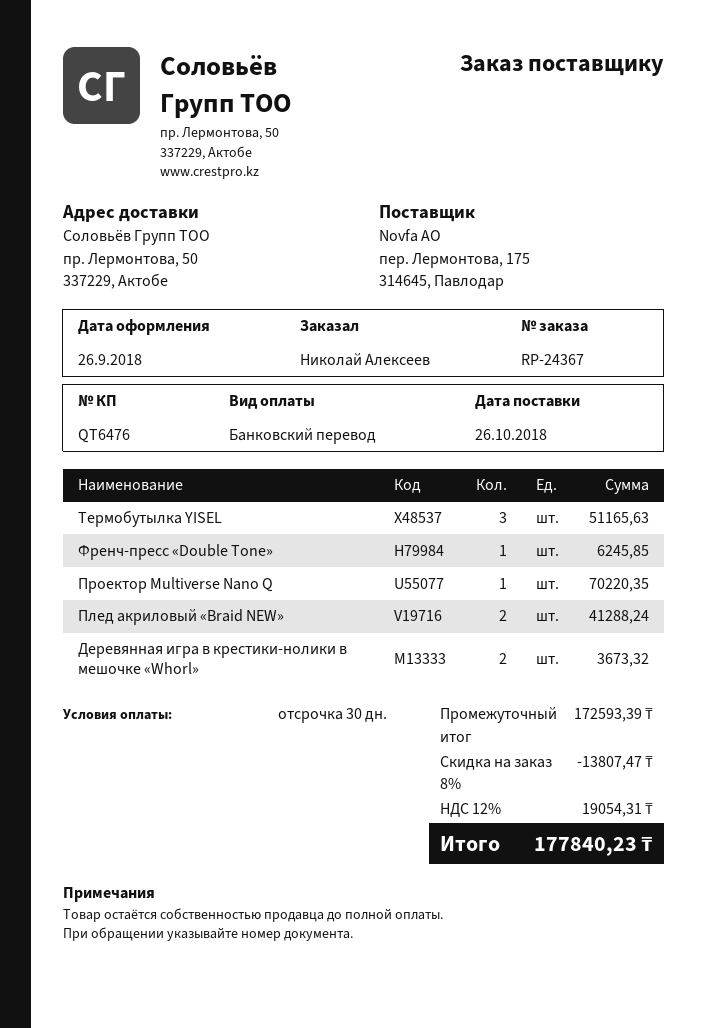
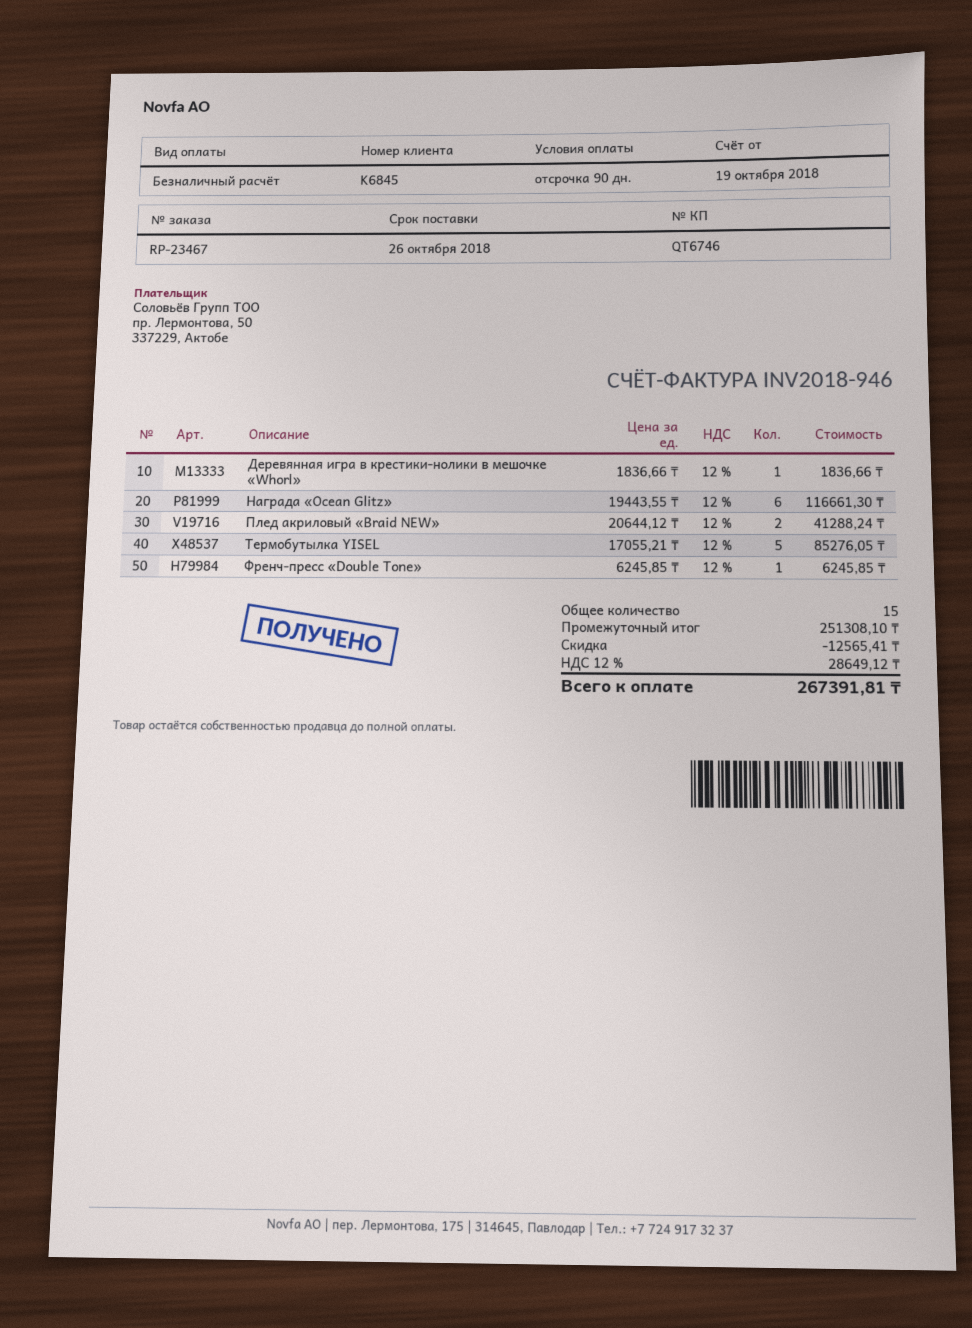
quote number: QT6476 -> QT6746
order number: RP-24367 -> RP-23467
payment terms: 30 days -> 90 days
Термобутылка YISEL: 3 for 51165.63 -> 5 for 85276.05
Проектор Multiverse Nano Q: 1 for 70220.35 -> none
Деревянная игра в крестики-нолики в мешочке «Whorl»: 2 for 3673.32 -> 1 for 1836.66
Награда «Ocean Glitz»: none -> 6 for 116661.30
subtotal: 172593.39 -> 251308.10
discount: 13807.47 -> 12565.41
tax: 12% = 19054.31 -> 12% = 28649.12
total: 177840.23 -> 267391.81

